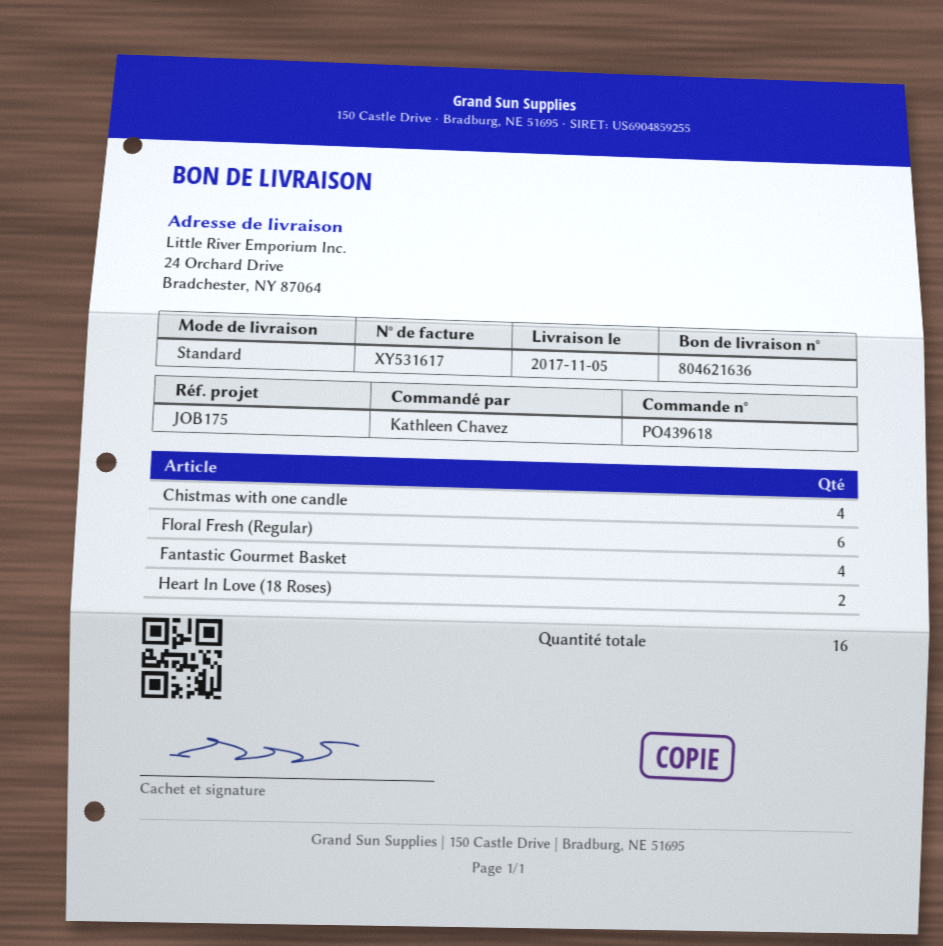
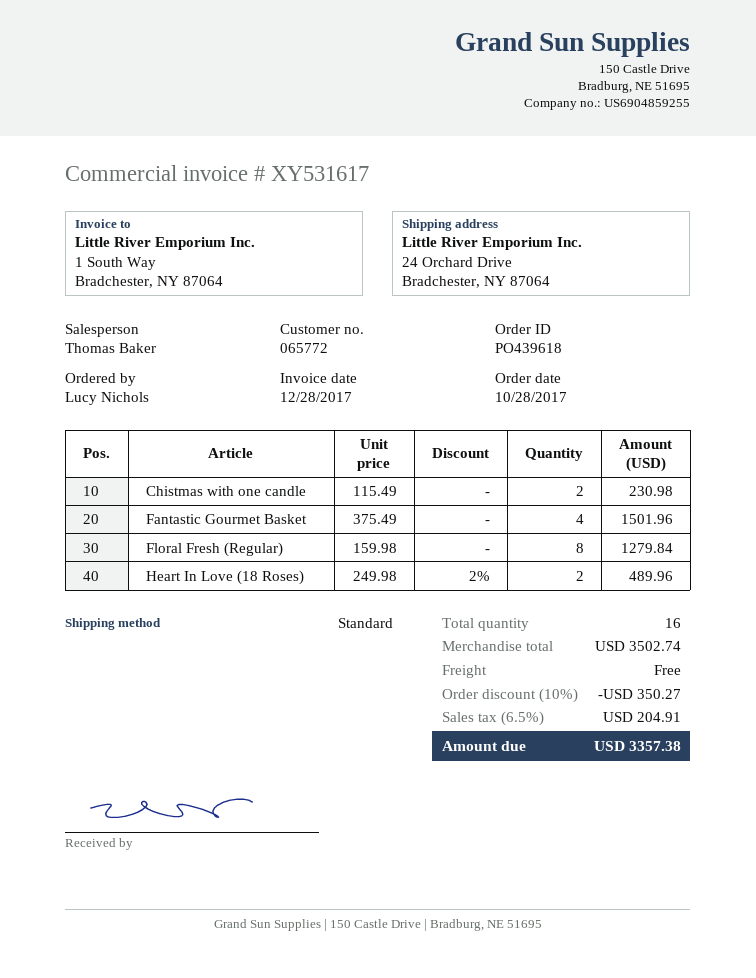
ordered by: Kathleen Chavez -> Lucy Nichols
Chistmas with one candle: 4 -> 2
Floral Fresh (Regular): 6 -> 8

